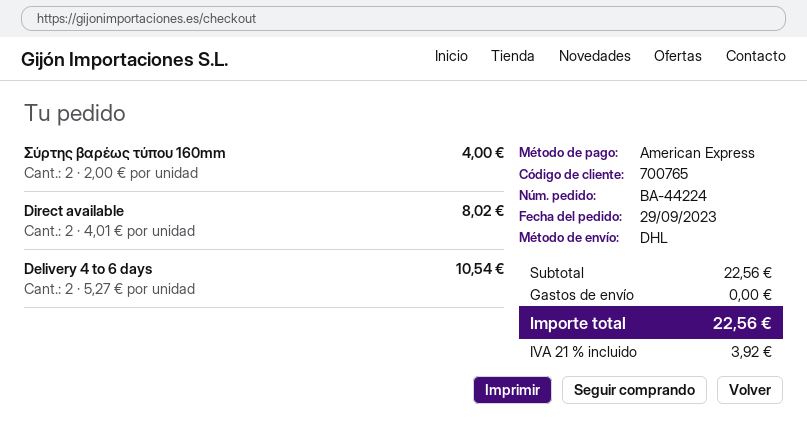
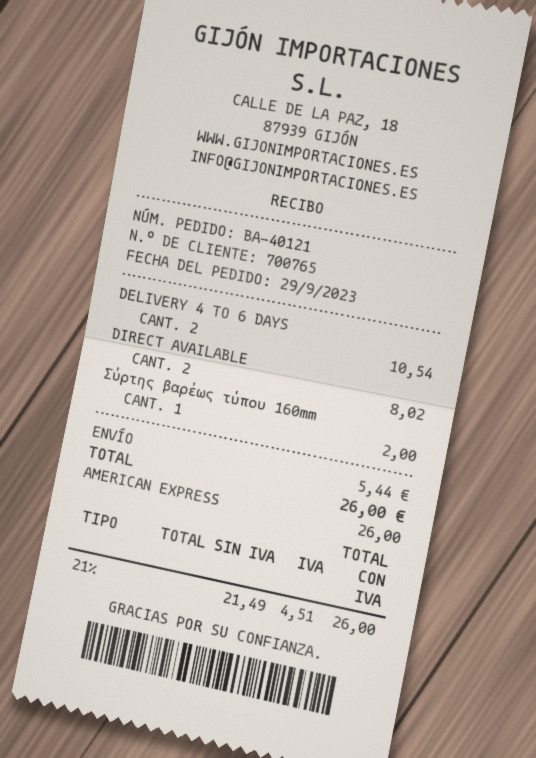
order number: BA-44224 -> BA-40121
Σύρτης βαρέως τύπου 160mm: 2 for 4.00 -> 1 for 2.00
shipping: 0.00 -> 5.44
tax: 21% = 3.92 -> 21% = 4.51
total: 22.56 -> 26.00

